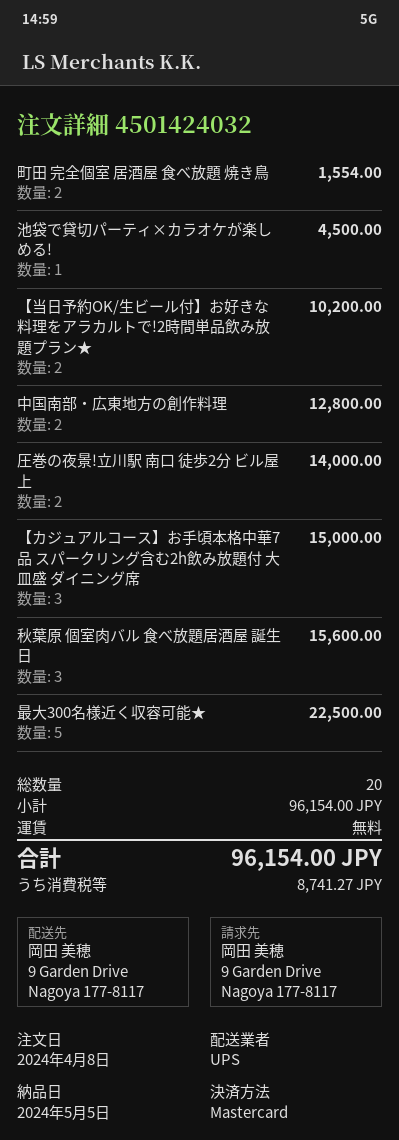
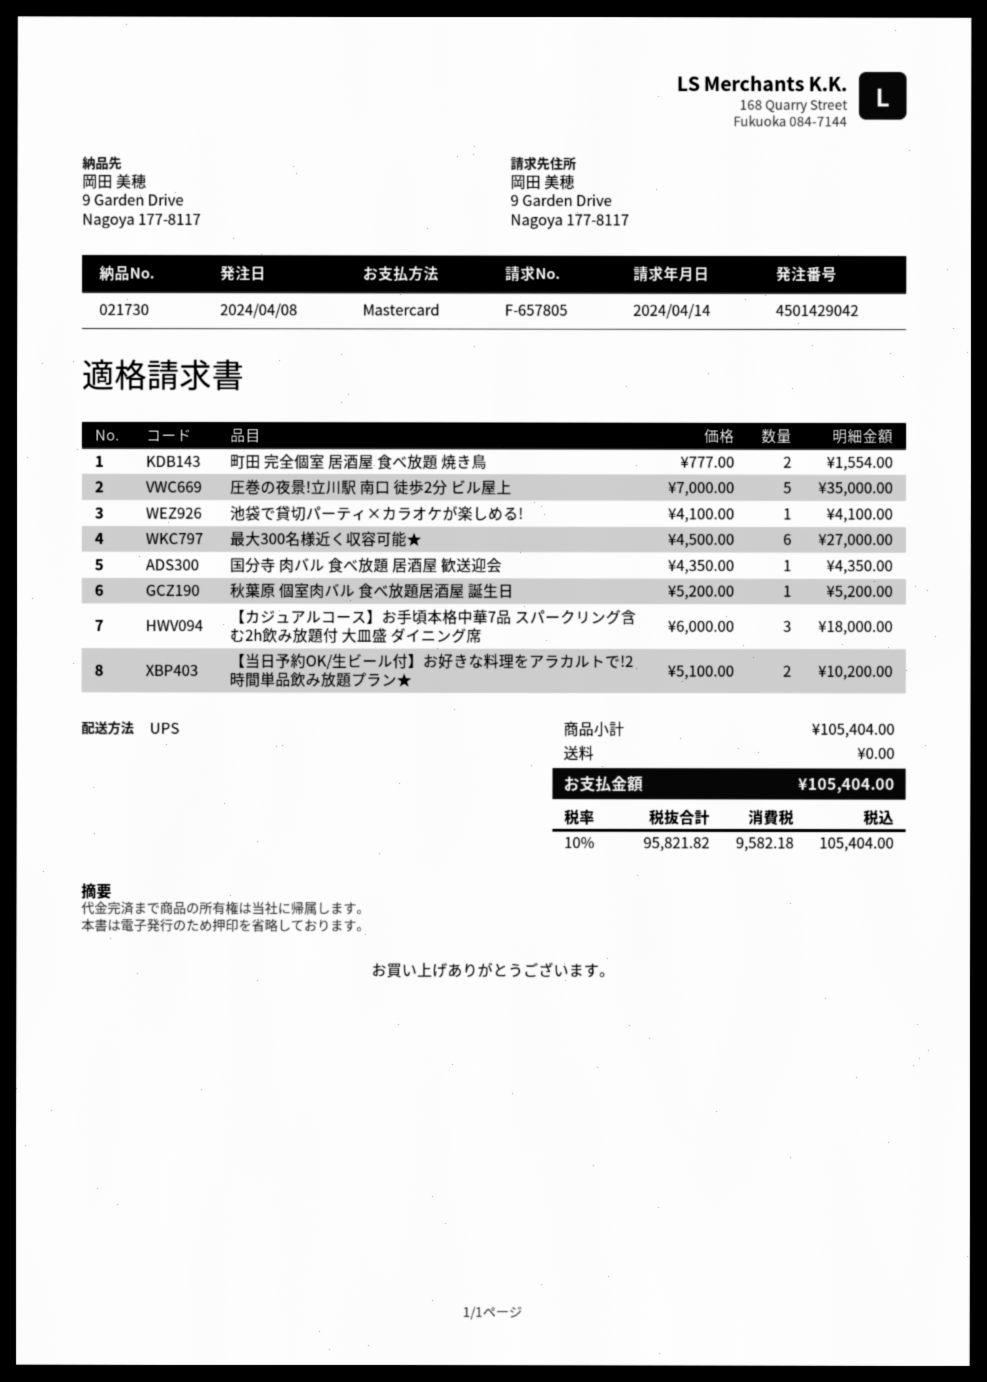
order number: 4501424032 -> 4501429042
池袋で貸切パーティ×カラオケが楽しめる!: 1 for 4500.00 -> 1 for 4100.00
中国南部・広東地方の創作料理: 2 for 12800.00 -> none
圧巻の夜景!立川駅 南口 徒歩2分 ビル屋上: 2 for 14000.00 -> 5 for 35000.00
【カジュアルコース】お手頃本格中華7品 スパークリング含む2h飲み放題付 大皿盛 ダイニング席: 3 for 15000.00 -> 3 for 18000.00
秋葉原 個室肉バル 食べ放題居酒屋 誕生日: 3 for 15600.00 -> 1 for 5200.00
最大300名様近く収容可能★: 5 for 22500.00 -> 6 for 27000.00
国分寺 肉バル 食べ放題 居酒屋 歓送迎会: none -> 1 for 4350.00
subtotal: 96154.00 -> 105404.00
tax: 8741.27 -> 9582.18
total: 96154.00 -> 105404.00

